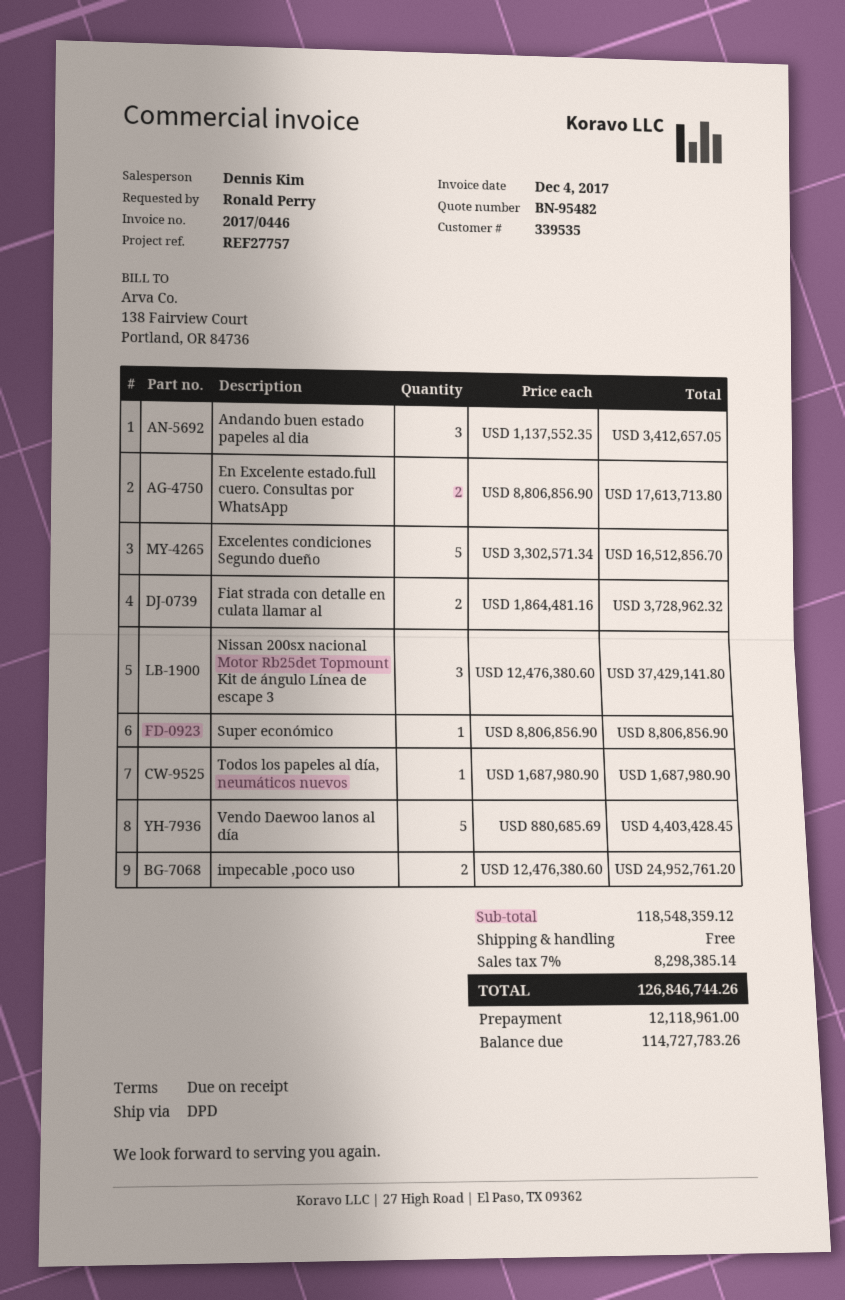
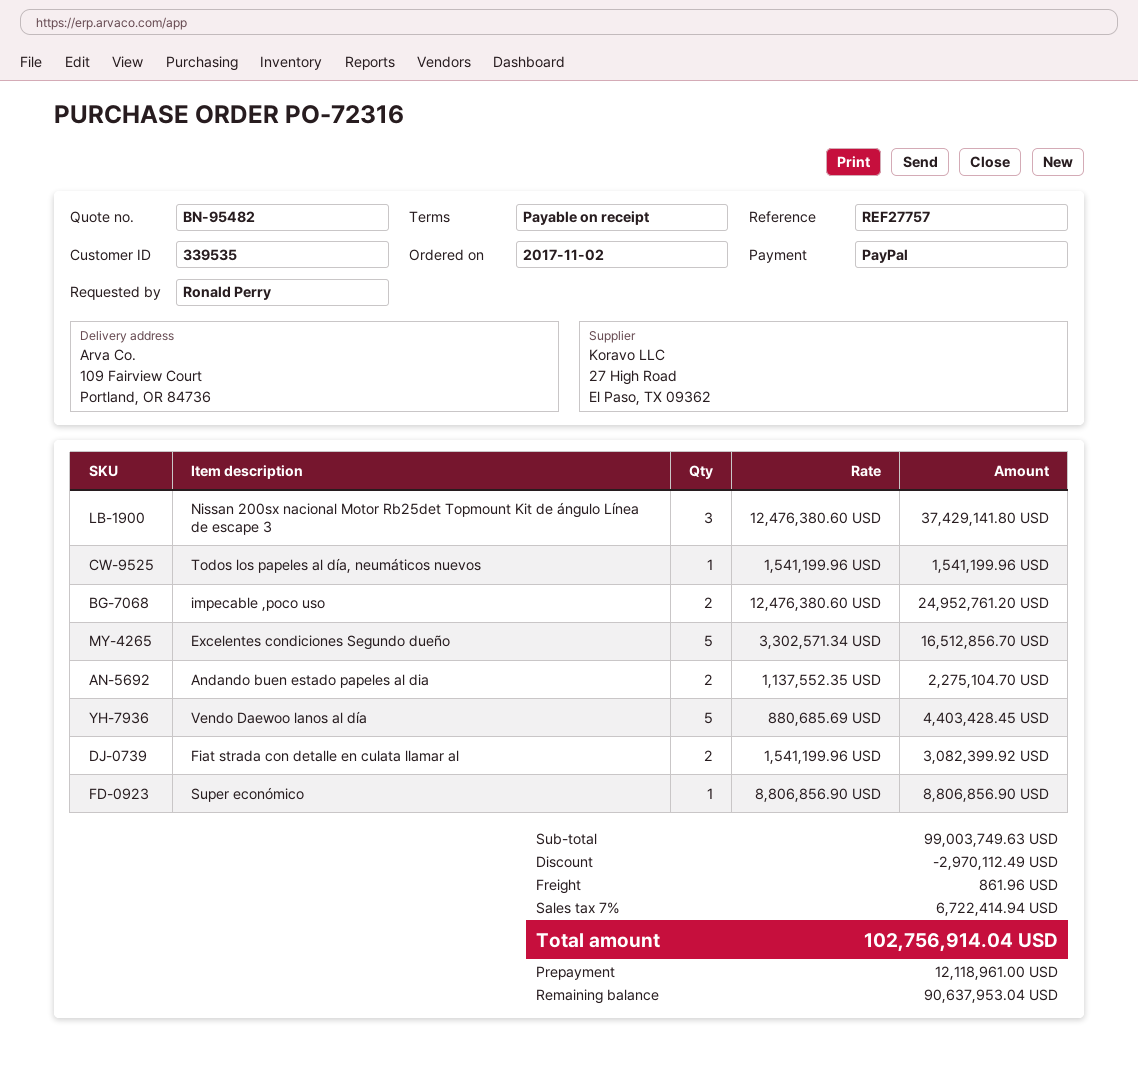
Andando buen estado papeles al dia: 3 x 1137552.35 = 3412657.05 -> 2 x 1137552.35 = 2275104.70
En Excelente estado.full cuero. Consultas por WhatsApp: 2 x 8806856.90 = 17613713.80 -> none
Fiat strada con detalle en culata llamar al: 2 x 1864481.16 = 3728962.32 -> 2 x 1541199.96 = 3082399.92
Todos los papeles al día, neumáticos nuevos: 1 x 1687980.90 = 1687980.90 -> 1 x 1541199.96 = 1541199.96
subtotal: 118548359.12 -> 99003749.63
discount: none -> 2970112.49
shipping: 0.00 -> 861.96
tax: 7% = 8298385.14 -> 7% = 6722414.94
total: 126846744.26 -> 102756914.04
balance: 114727783.26 -> 90637953.04

